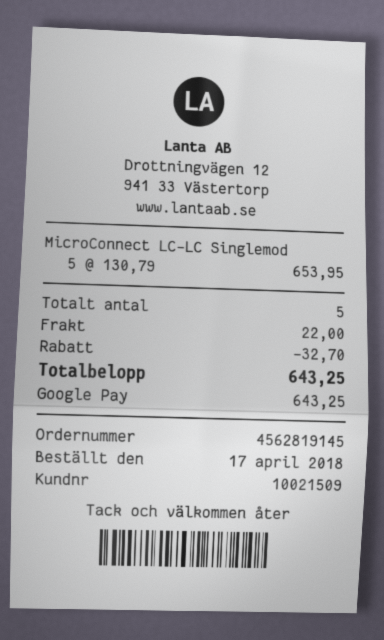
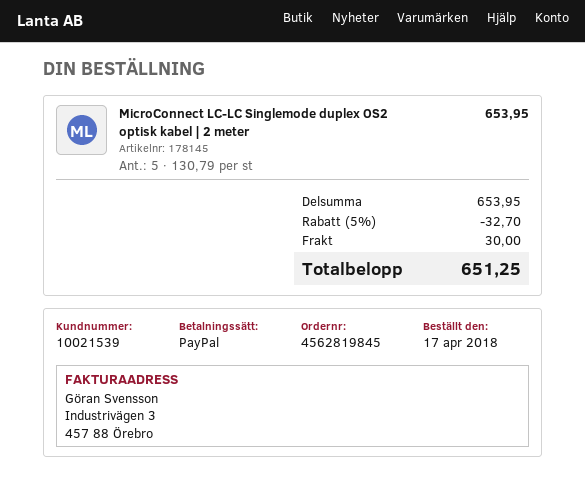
order number: 4562819145 -> 4562819845
customer number: 10021509 -> 10021539
payment method: Google Pay -> PayPal
shipping: 22.00 -> 30.00
total: 643.25 -> 651.25

